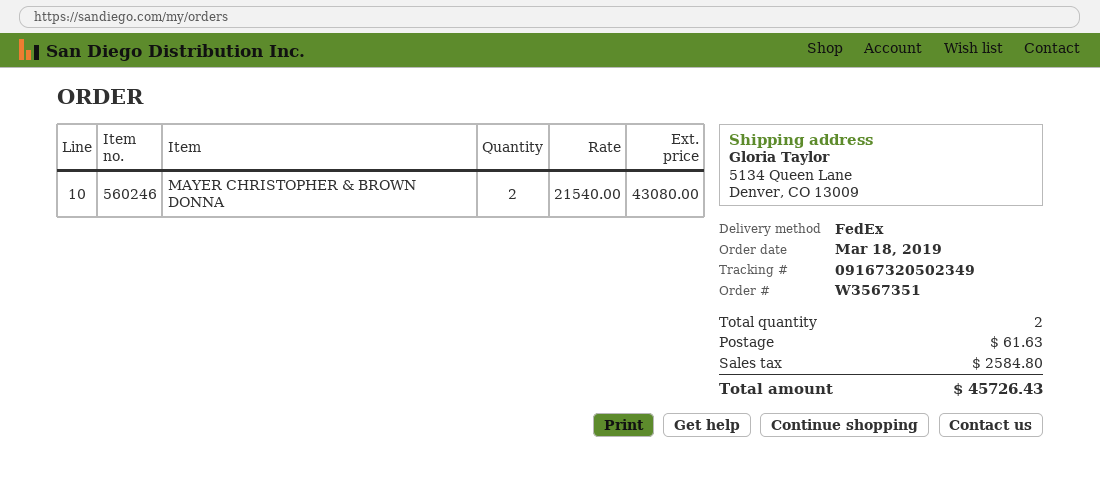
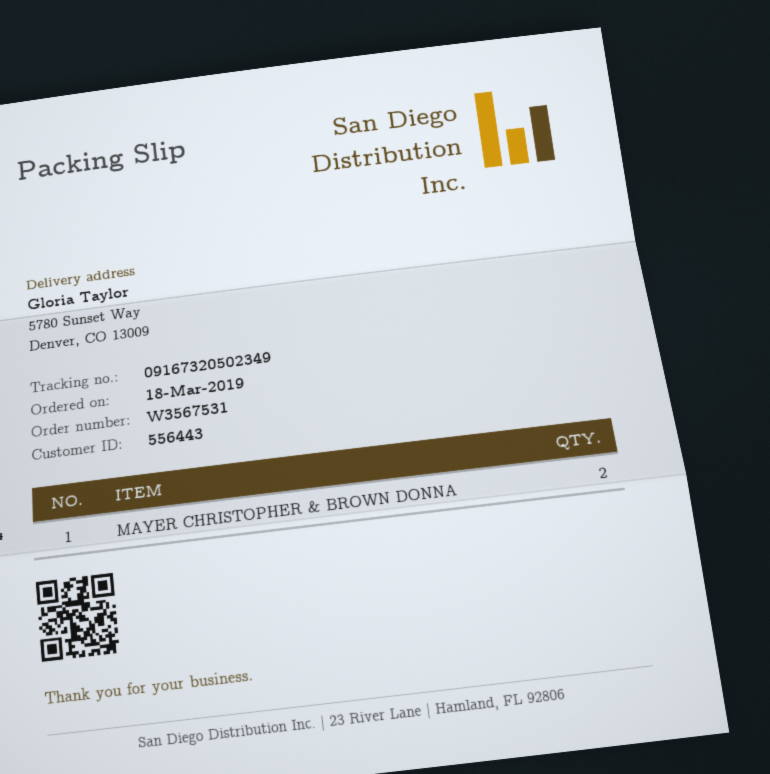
order number: W3567351 -> W3567531
ship to: 5134 Queen Lane, Denver, CO 13009 -> 5780 Sunset Way, Denver, CO 13009

